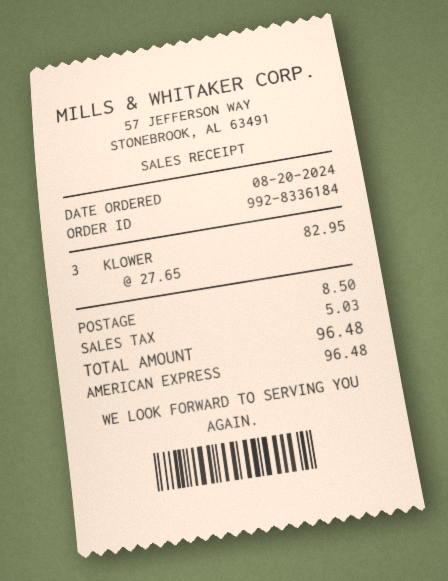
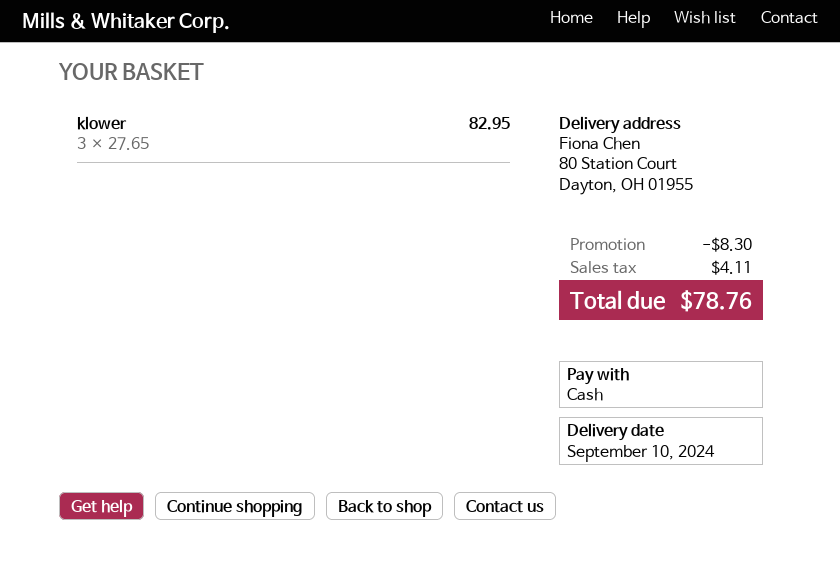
payment method: American Express -> cash
discount: none -> 8.30
shipping: 8.50 -> none
tax: 5.03 -> 4.11
total: 96.48 -> 78.76

